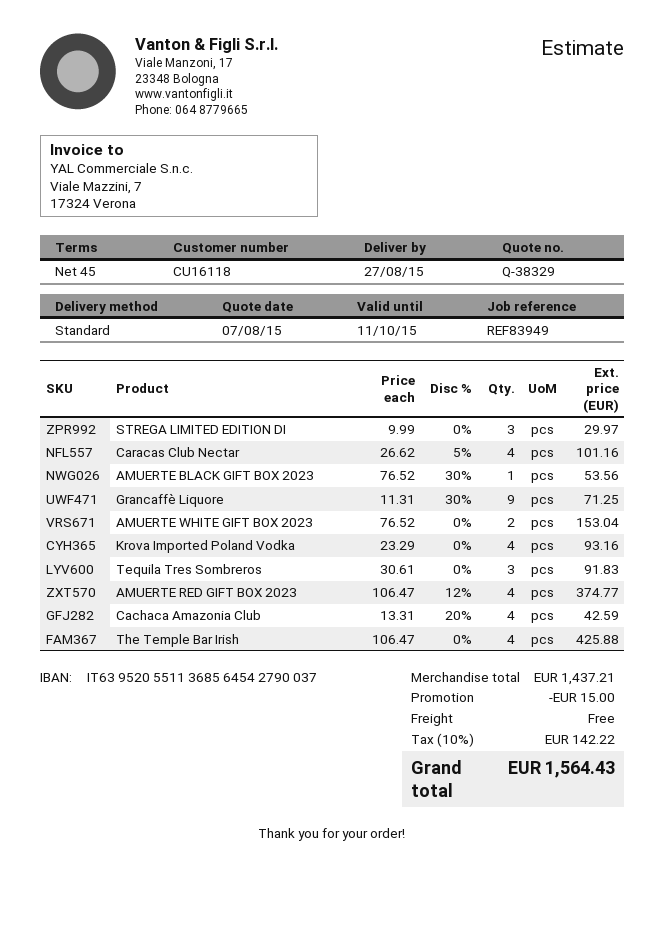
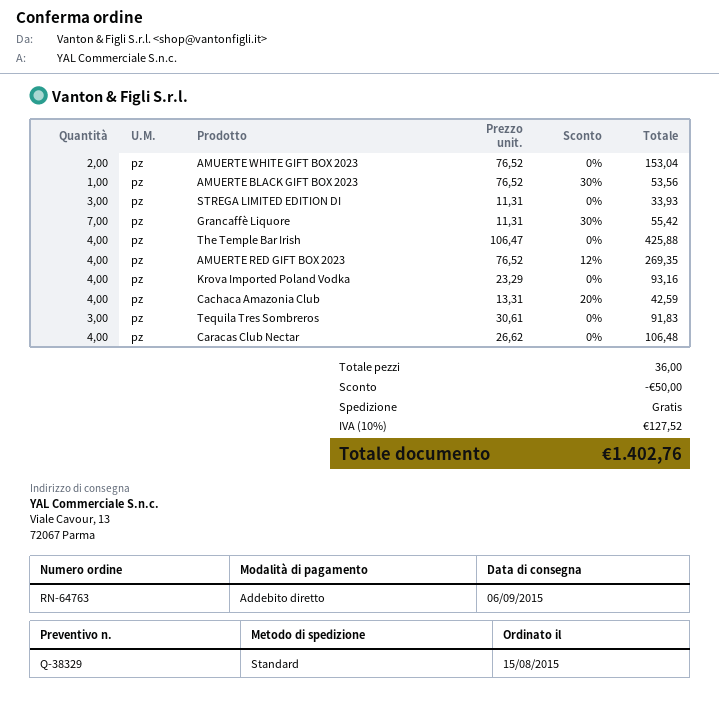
delivery date: 2015-08-27 -> 2015-09-06
STREGA LIMITED EDITION DI: 3 x 9.99 = 29.97 -> 3 x 11.31 = 33.93
Caracas Club Nectar: 4 x 26.62 - 5% = 101.16 -> 4 x 26.62 = 106.48
Grancaffè Liquore: 9 x 11.31 - 30% = 71.25 -> 7 x 11.31 - 30% = 55.42
AMUERTE RED GIFT BOX 2023: 4 x 106.47 - 12% = 374.77 -> 4 x 76.52 - 12% = 269.35
discount: 15.00 -> 50.00
tax: 10% = 142.22 -> 10% = 127.52
total: 1564.43 -> 1402.76

